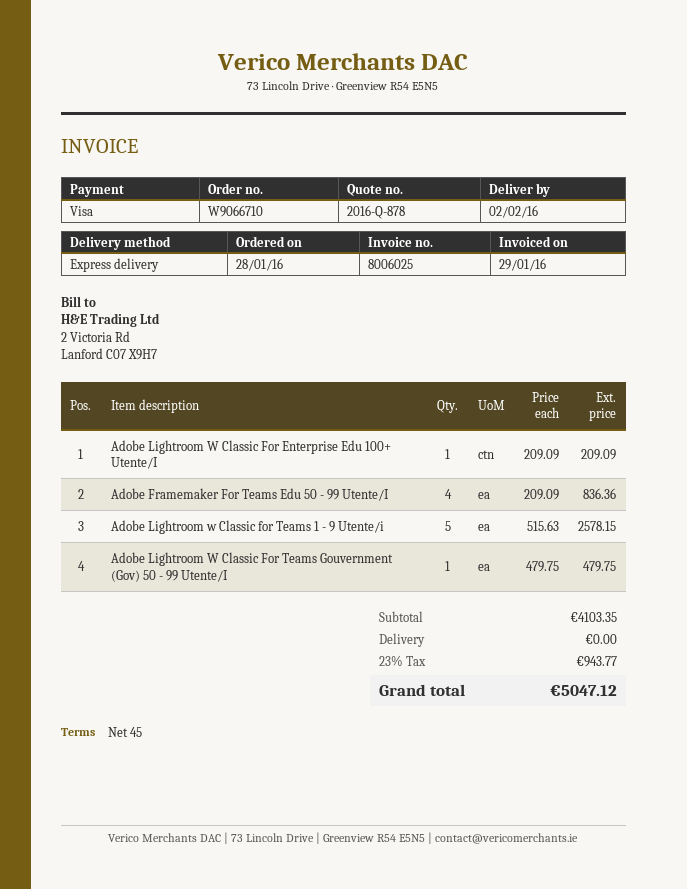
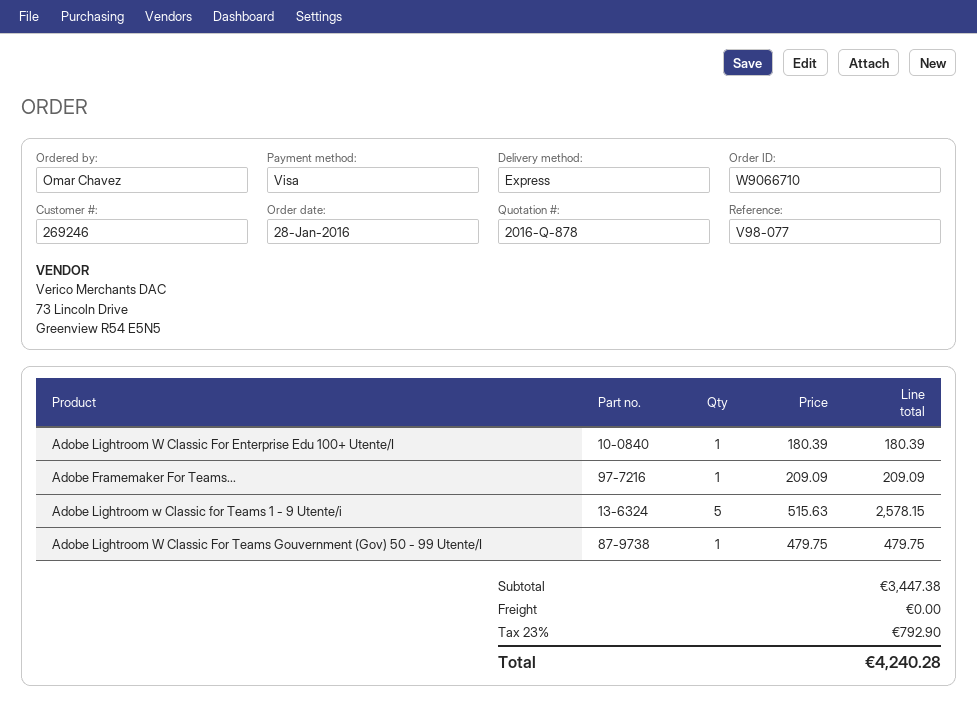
Adobe Lightroom W Classic For Enterprise Edu 100+ Utente/I: 1 x 209.09 = 209.09 -> 1 x 180.39 = 180.39
Adobe Framemaker For Teams Edu 50 - 99 Utente/I: 4 x 209.09 = 836.36 -> 1 x 209.09 = 209.09
subtotal: 4103.35 -> 3447.38
tax: 23% = 943.77 -> 23% = 792.90
total: 5047.12 -> 4240.28

